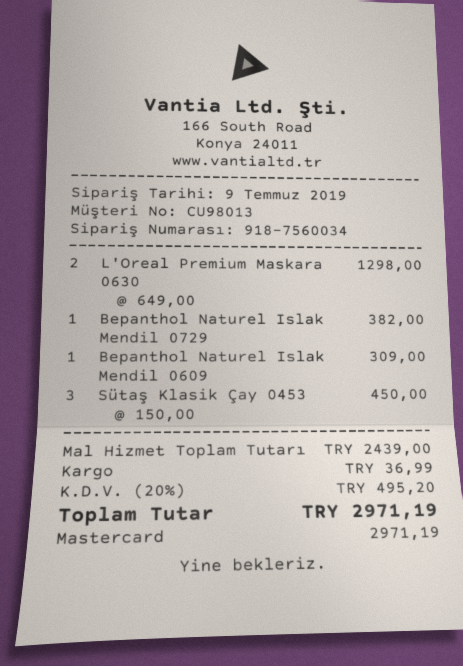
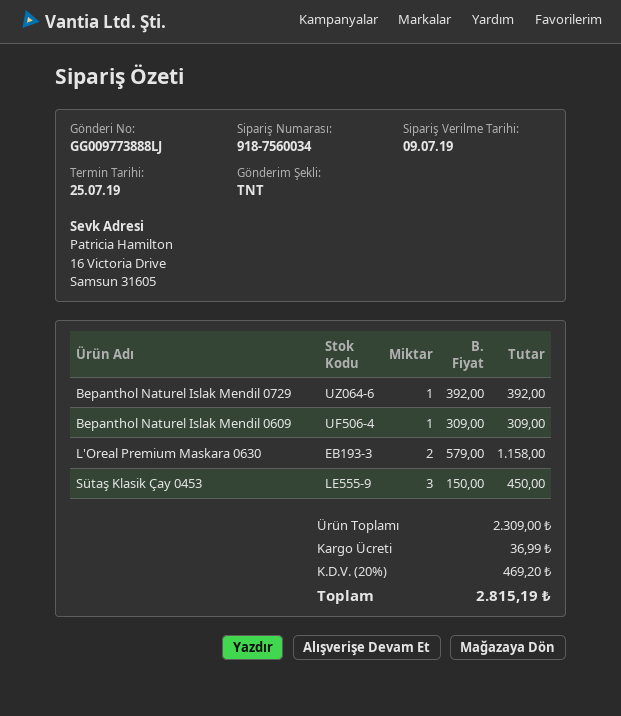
L'Oreal Premium Maskara 0630: 2 x 649.00 = 1298.00 -> 2 x 579.00 = 1158.00
Bepanthol Naturel Islak Mendil 0729: 1 x 382.00 = 382.00 -> 1 x 392.00 = 392.00
subtotal: 2439.00 -> 2309.00
tax: 20% = 495.20 -> 20% = 469.20
total: 2971.19 -> 2815.19

